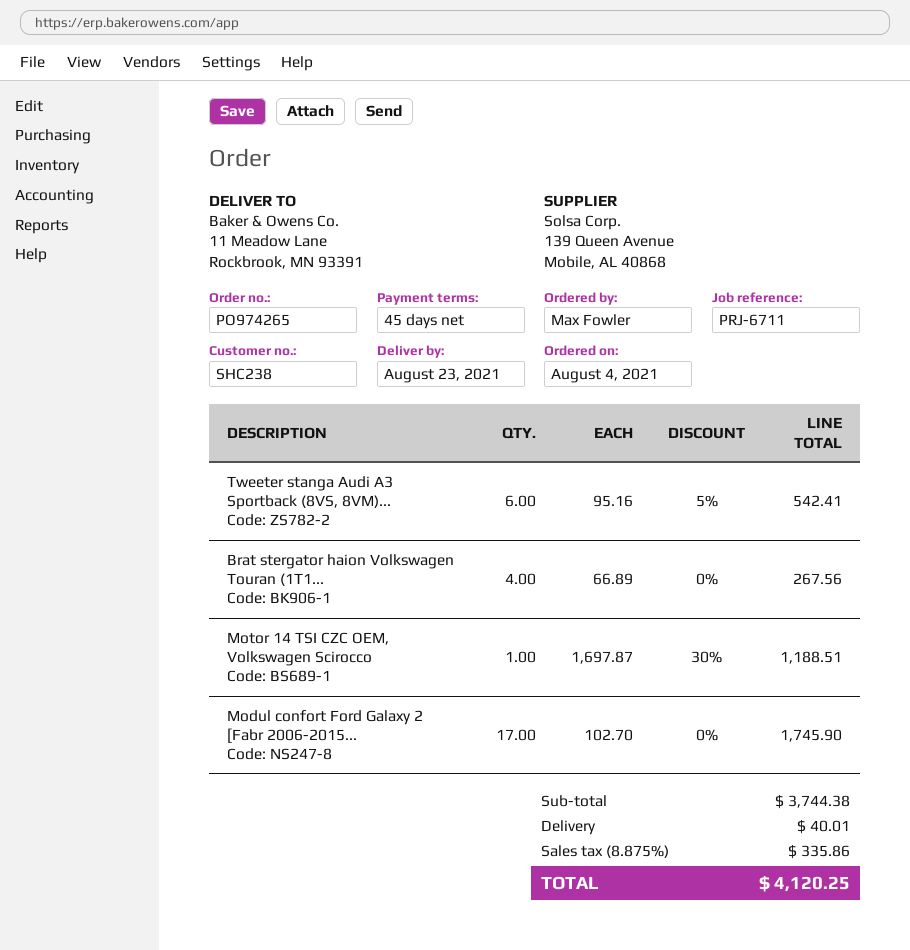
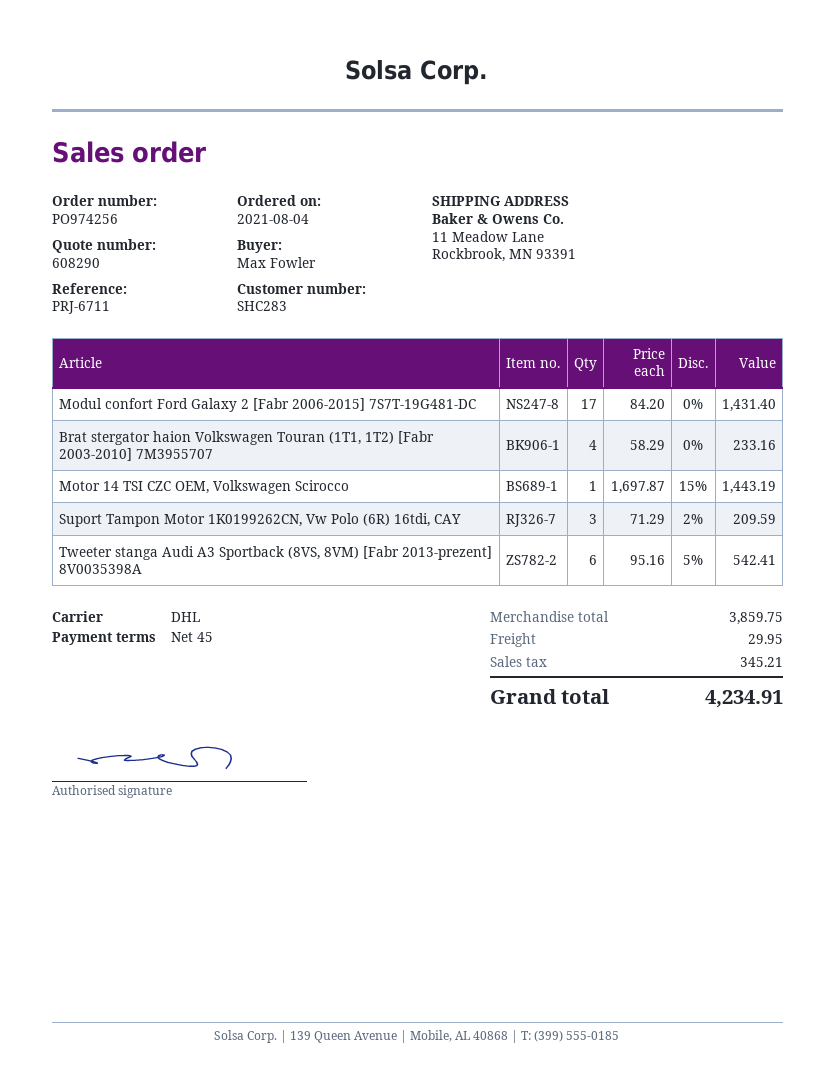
order number: PO974265 -> PO974256
customer number: SHC238 -> SHC283
Brat stergator haion Volkswagen Touran (1T1...: 4 x 66.89 = 267.56 -> 4 x 58.29 = 233.16
Motor 14 TSI CZC OEM, Volkswagen Scirocco: 1 x 1697.87 - 30% = 1188.51 -> 1 x 1697.87 - 15% = 1443.19
Modul confort Ford Galaxy 2 [Fabr 2006-2015...: 17 x 102.70 = 1745.90 -> 17 x 84.20 = 1431.40
Suport Tampon Motor 1K0199262CN, Vw Polo (6R) 16tdi, CAY: none -> 3 x 71.29 - 2% = 209.59
subtotal: 3744.38 -> 3859.75
shipping: 40.01 -> 29.95
tax: 335.86 -> 345.21
total: 4120.25 -> 4234.91

